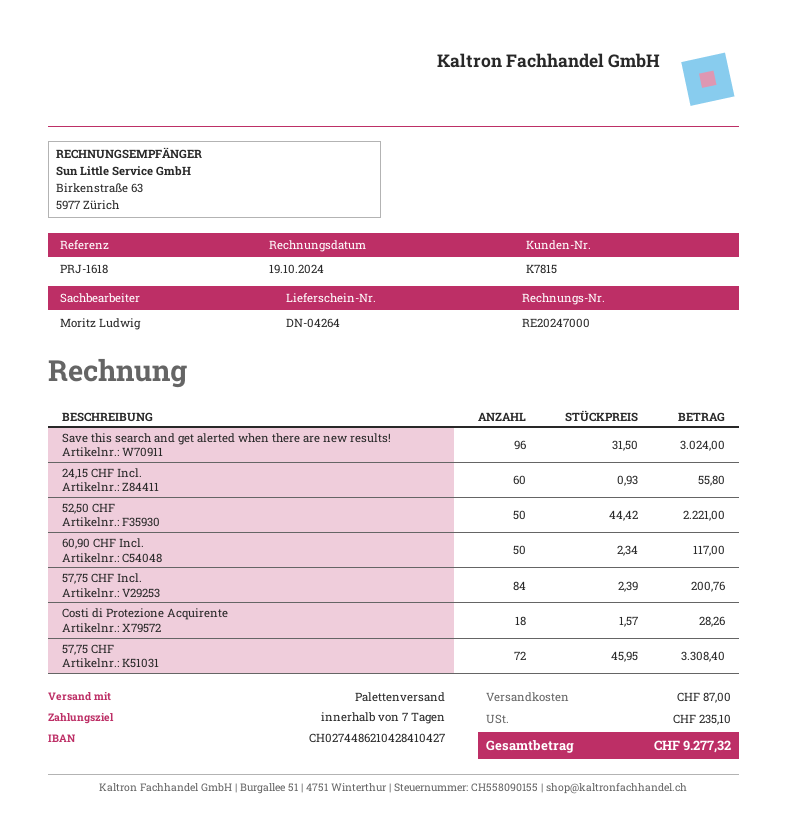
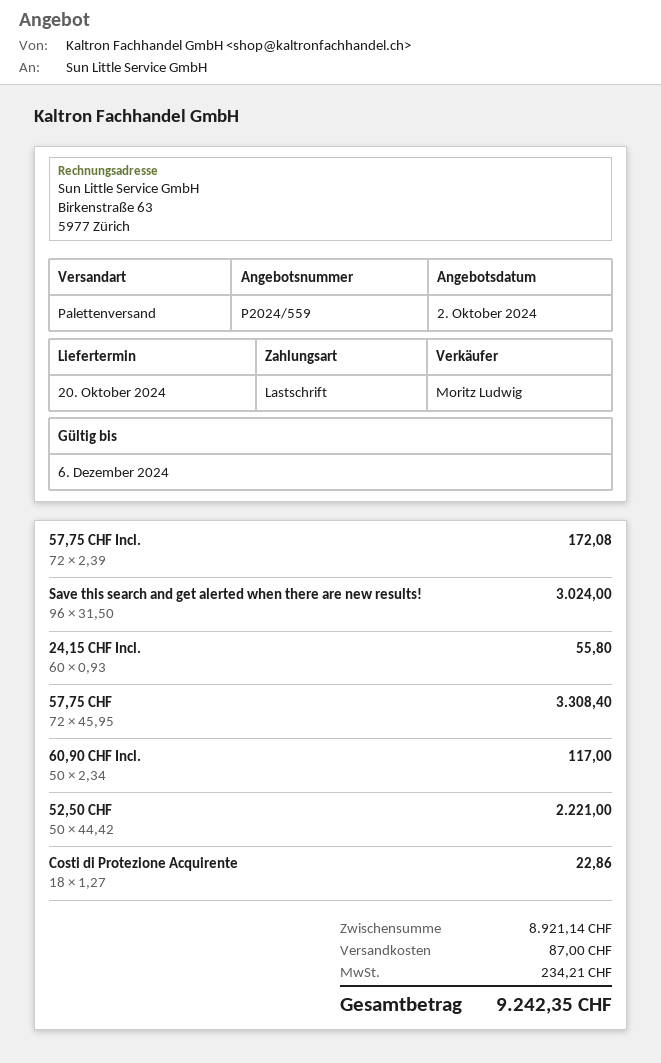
57,75 CHF Incl.: 84 x 2.39 = 200.76 -> 72 x 2.39 = 172.08
Costi di Protezione Acquirente: 18 x 1.57 = 28.26 -> 18 x 1.27 = 22.86
tax: 235.10 -> 234.21
total: 9277.32 -> 9242.35

